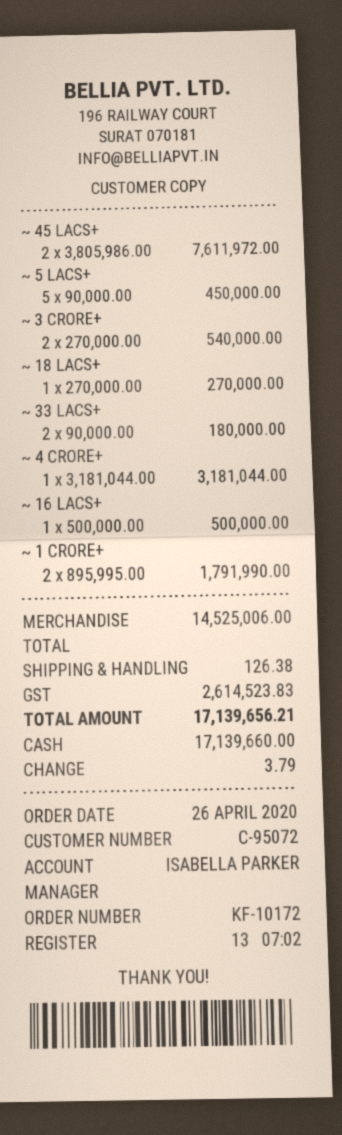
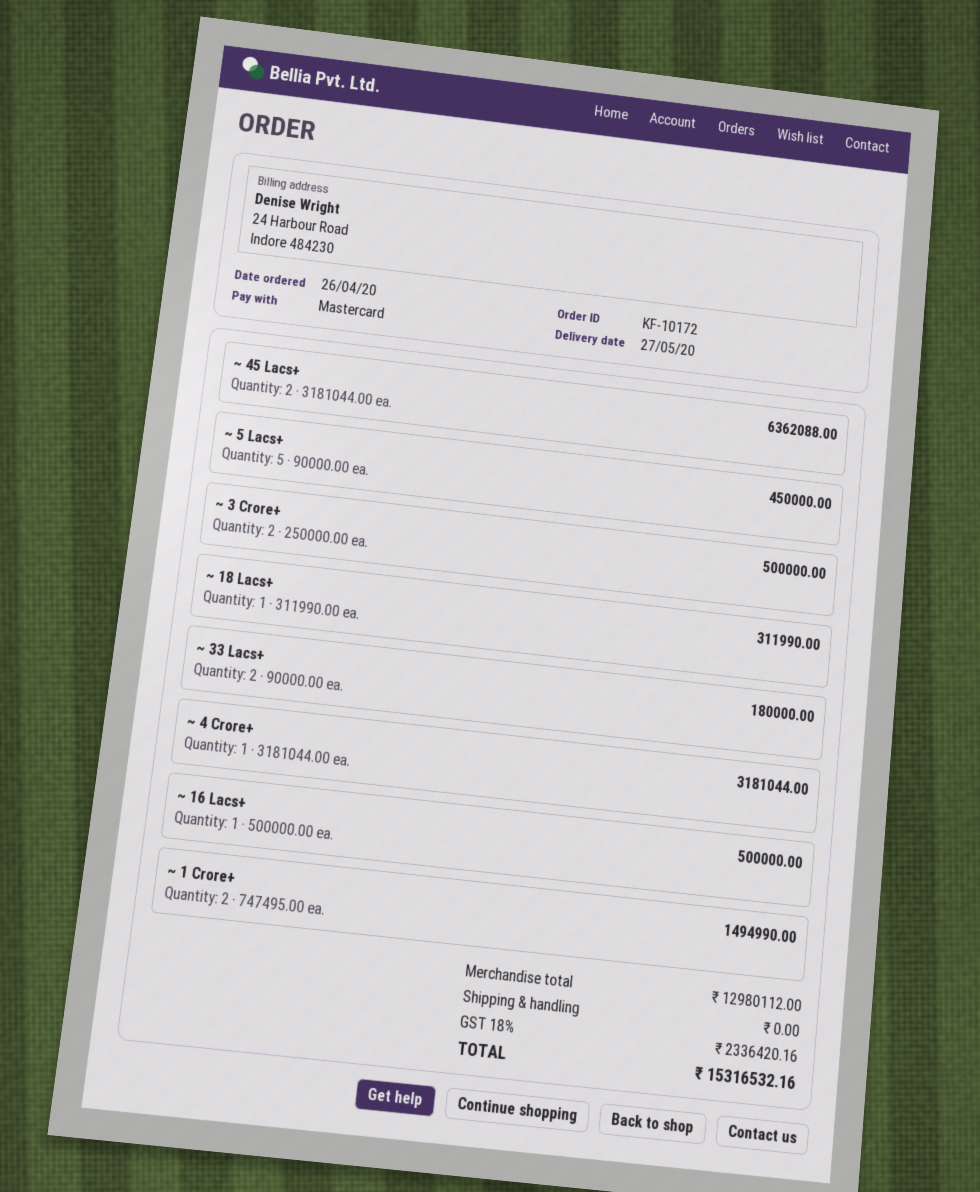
payment method: cash -> Mastercard
~ 45 LACS+: 2 x 3805986.00 = 7611972.00 -> 2 x 3181044.00 = 6362088.00
~ 3 CRORE+: 2 x 270000.00 = 540000.00 -> 2 x 250000.00 = 500000.00
~ 18 LACS+: 1 x 270000.00 = 270000.00 -> 1 x 311990.00 = 311990.00
~ 1 CRORE+: 2 x 895995.00 = 1791990.00 -> 2 x 747495.00 = 1494990.00
subtotal: 14525006.00 -> 12980112.00
shipping: 126.38 -> 0.00
tax: 2614523.83 -> 2336420.16
total: 17139656.21 -> 15316532.16

